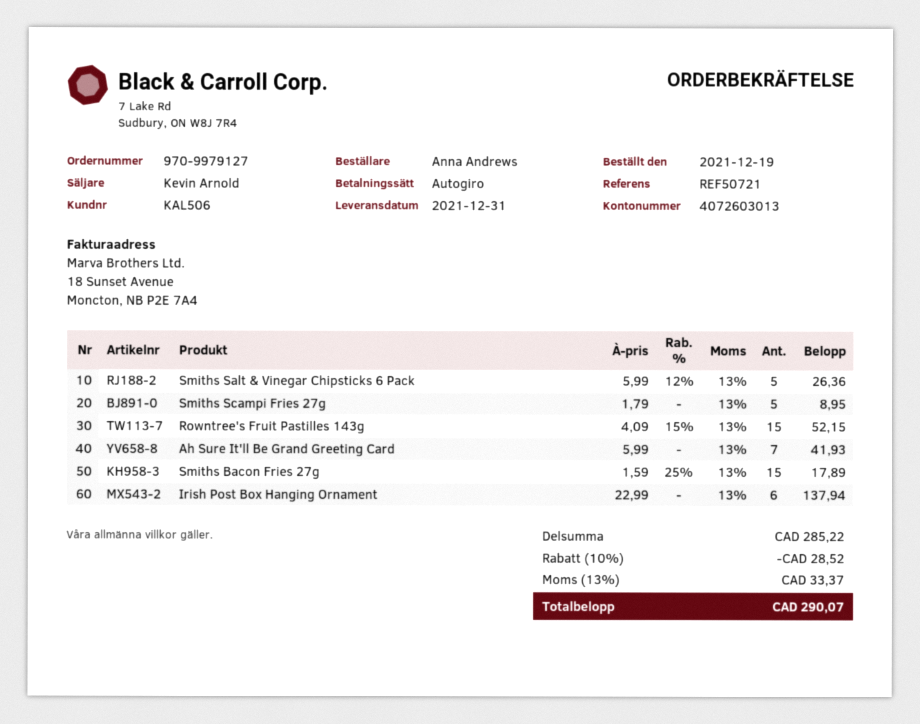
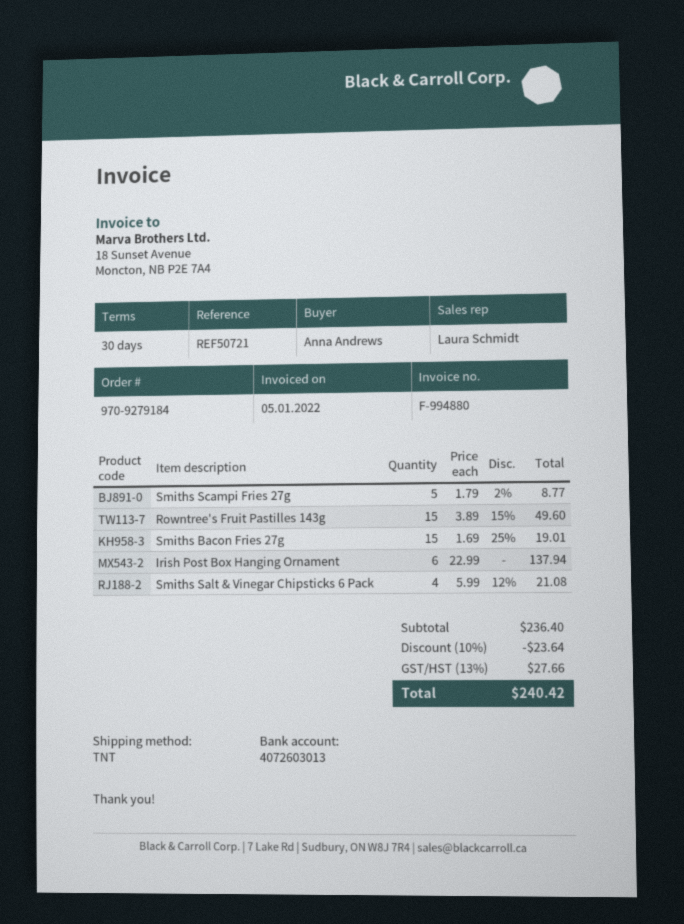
order number: 970-9979127 -> 970-9279184
sales rep: Kevin Arnold -> Laura Schmidt
Smiths Salt & Vinegar Chipsticks 6 Pack: 5 x 5.99 - 12% = 26.36 -> 4 x 5.99 - 12% = 21.08
Smiths Scampi Fries 27g: 5 x 1.79 = 8.95 -> 5 x 1.79 - 2% = 8.77
Rowntree's Fruit Pastilles 143g: 15 x 4.09 - 15% = 52.15 -> 15 x 3.89 - 15% = 49.60
Ah Sure It'll Be Grand Greeting Card: 7 x 5.99 = 41.93 -> none
Smiths Bacon Fries 27g: 15 x 1.59 - 25% = 17.89 -> 15 x 1.69 - 25% = 19.01
subtotal: 285.22 -> 236.40
discount: 10% = 28.52 -> 10% = 23.64
tax: 13% = 33.37 -> 13% = 27.66
total: 290.07 -> 240.42

